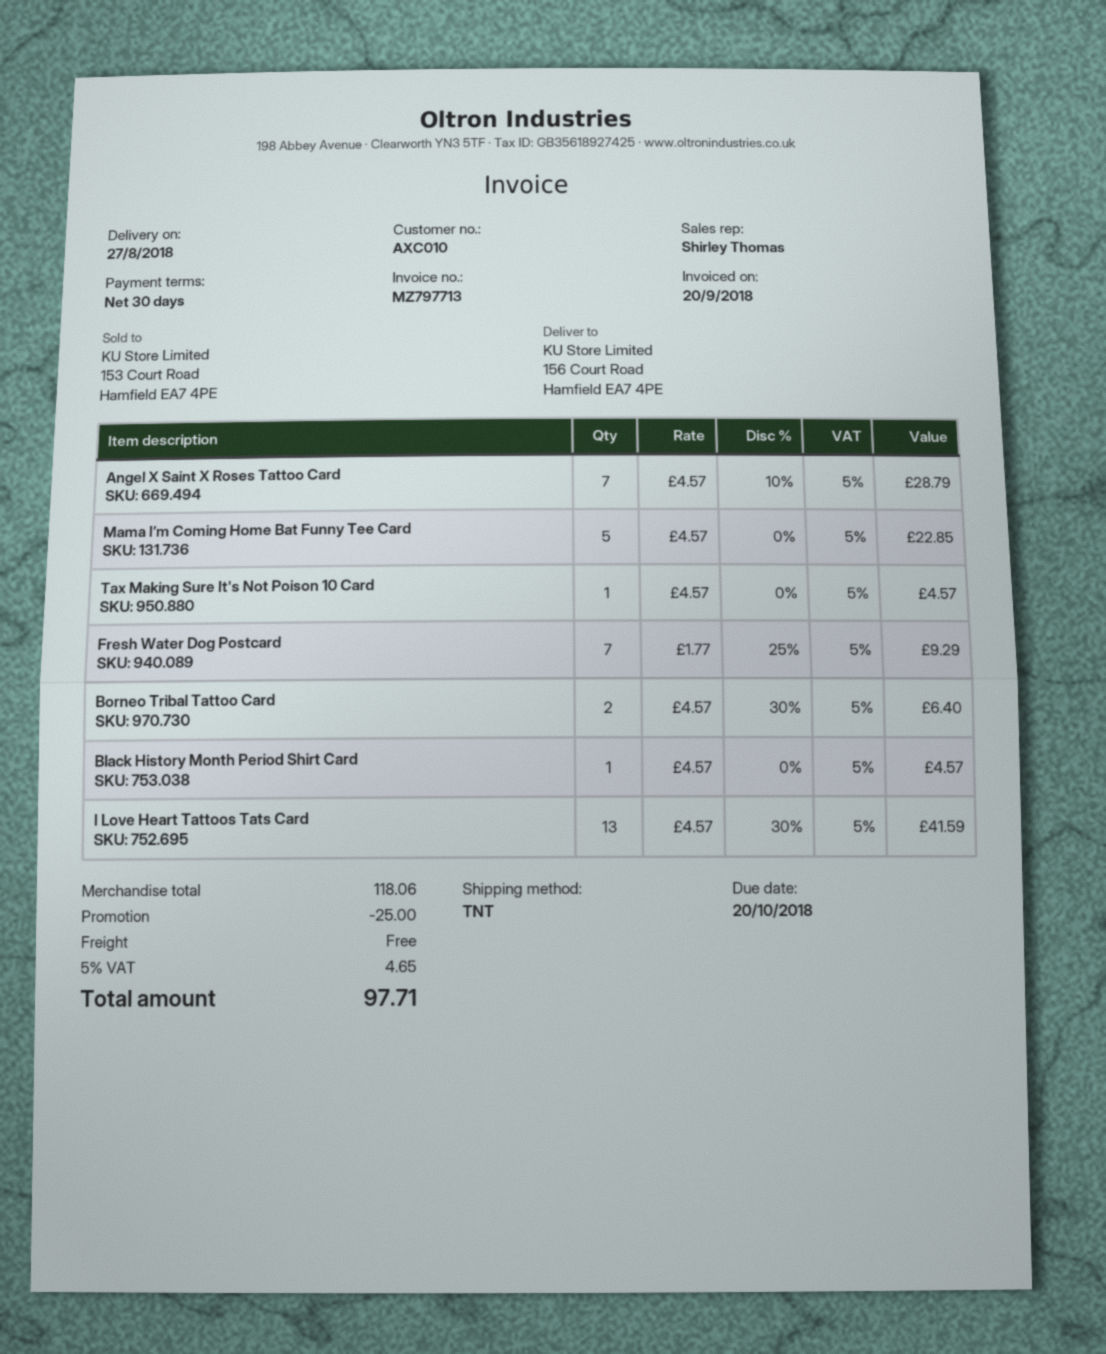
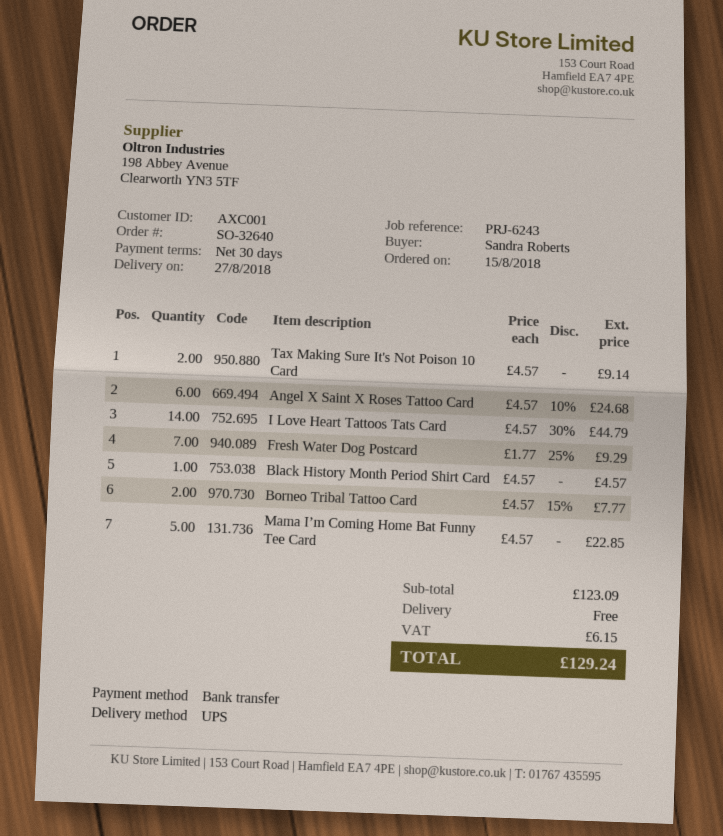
customer number: AXC010 -> AXC001
shipping method: TNT -> UPS
Angel X Saint X Roses Tattoo Card: 7 x 4.57 - 10% = 28.79 -> 6 x 4.57 - 10% = 24.68
Tax Making Sure It's Not Poison 10 Card: 1 x 4.57 = 4.57 -> 2 x 4.57 = 9.14
Borneo Tribal Tattoo Card: 2 x 4.57 - 30% = 6.40 -> 2 x 4.57 - 15% = 7.77
I Love Heart Tattoos Tats Card: 13 x 4.57 - 30% = 41.59 -> 14 x 4.57 - 30% = 44.79
subtotal: 118.06 -> 123.09
discount: 25.00 -> none
tax: 4.65 -> 6.15
total: 97.71 -> 129.24

